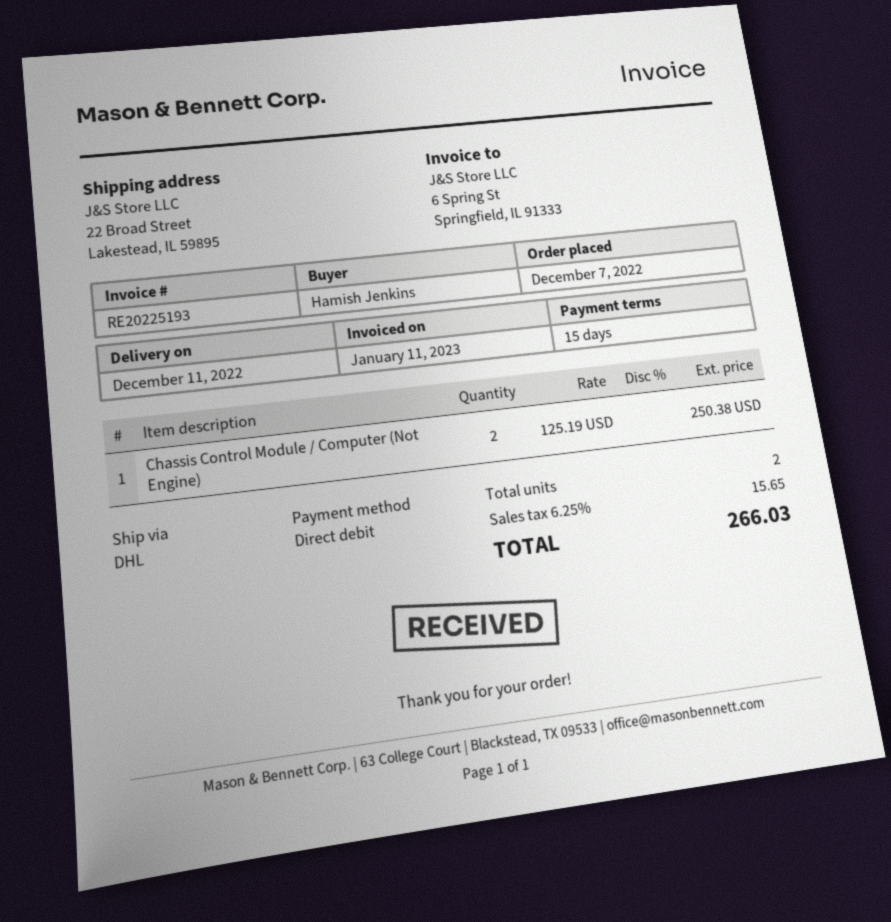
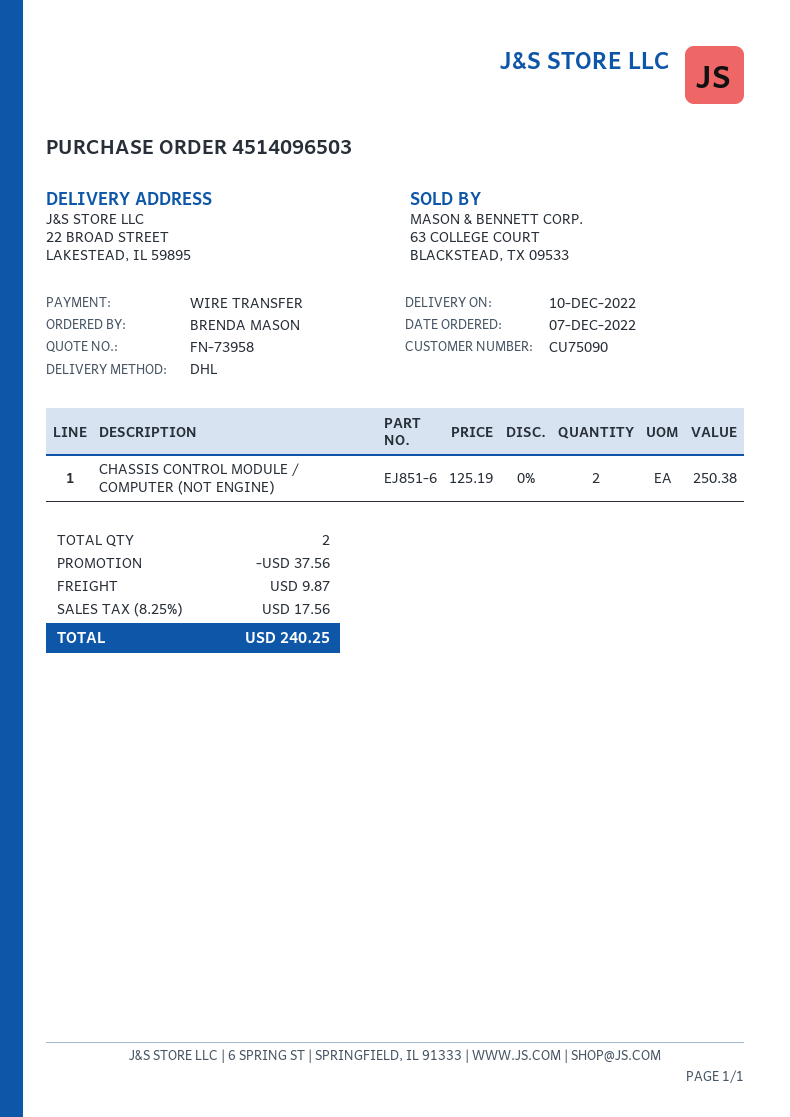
delivery date: 2022-12-11 -> 2022-12-10
ordered by: Hamish Jenkins -> BRENDA MASON
payment method: direct debit -> bank transfer
discount: none -> 37.56
shipping: none -> 9.87
tax: 6.25% = 15.65 -> 8.25% = 17.56
total: 266.03 -> 240.25

